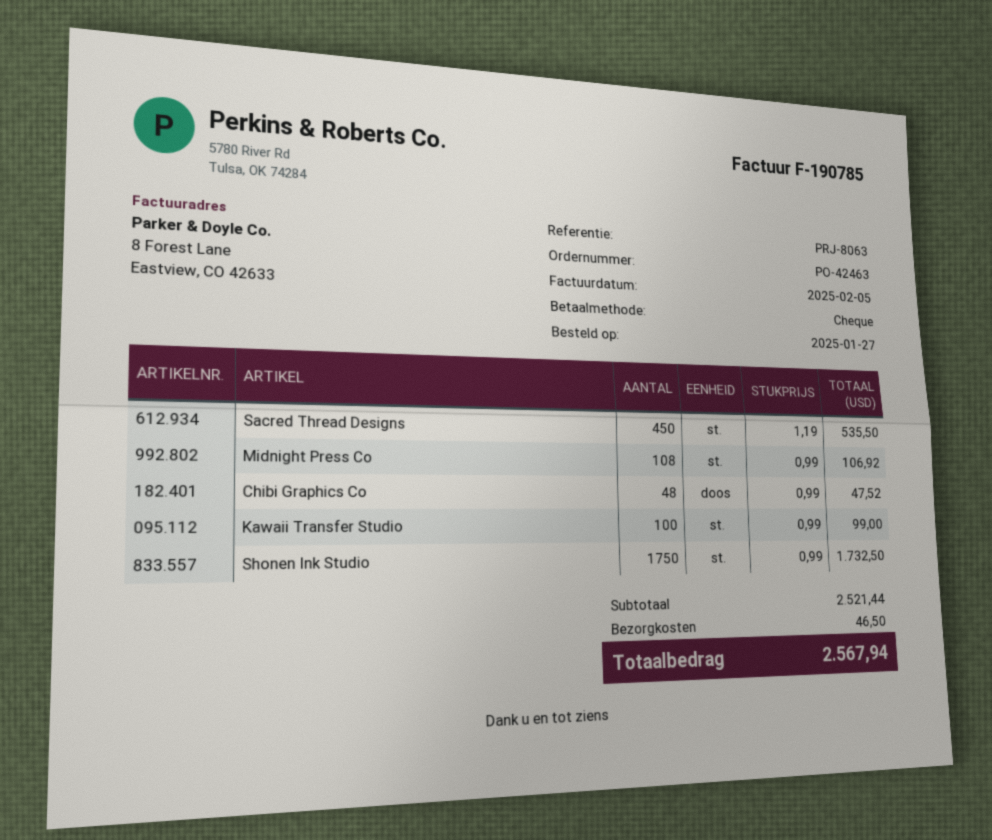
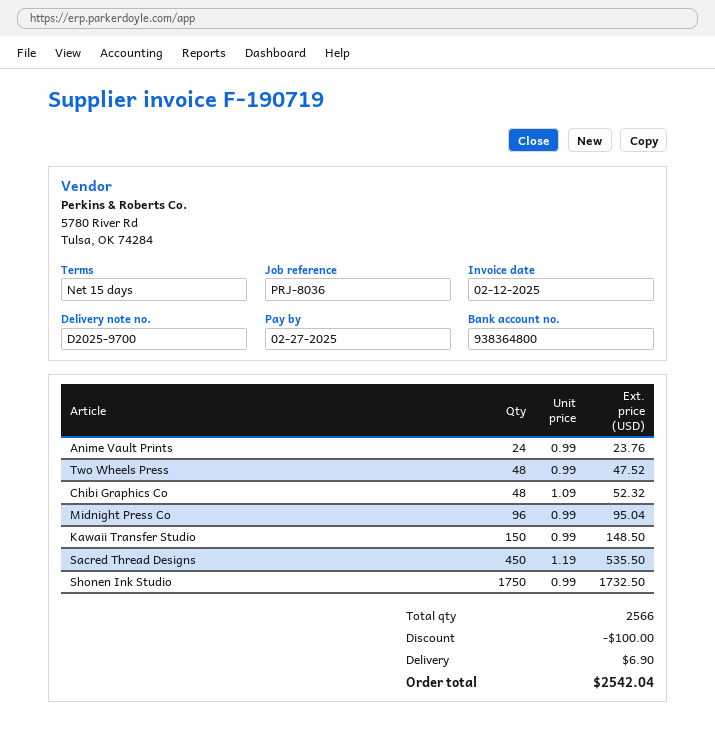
invoice number: F-190785 -> F-190719
invoice date: 2025-02-05 -> 2025-02-12
reference: PRJ-8063 -> PRJ-8036
Midnight Press Co: 108 x 0.99 = 106.92 -> 96 x 0.99 = 95.04
Chibi Graphics Co: 48 x 0.99 = 47.52 -> 48 x 1.09 = 52.32
Kawaii Transfer Studio: 100 x 0.99 = 99.00 -> 150 x 0.99 = 148.50
Anime Vault Prints: none -> 24 x 0.99 = 23.76
Two Wheels Press: none -> 48 x 0.99 = 47.52
discount: none -> 100.00
shipping: 46.50 -> 6.90
total: 2567.94 -> 2542.04

